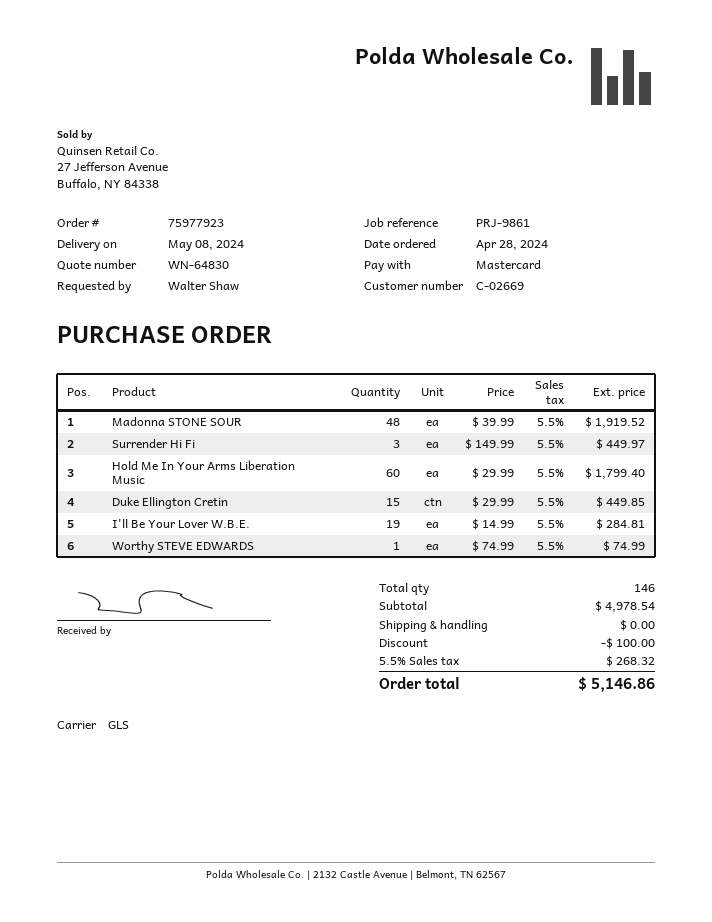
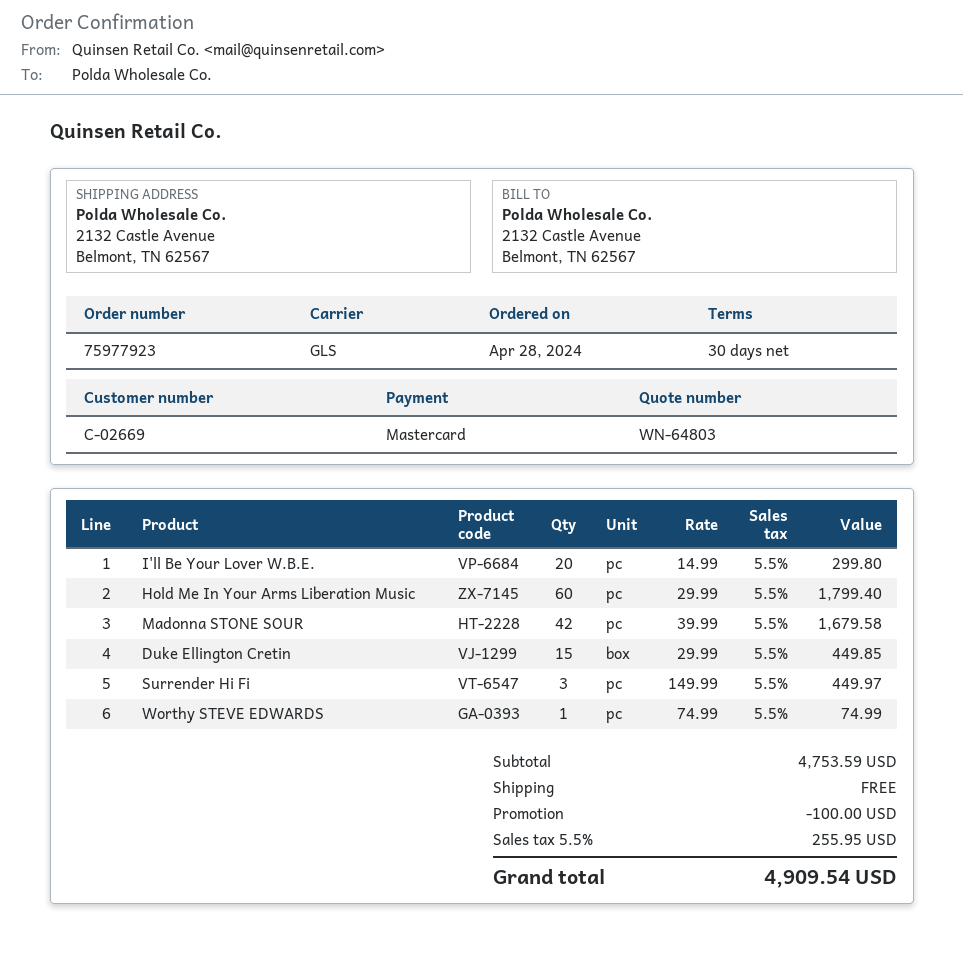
quote number: WN-64830 -> WN-64803
Madonna STONE SOUR: 48 x 39.99 = 1919.52 -> 42 x 39.99 = 1679.58
I'll Be Your Lover W.B.E.: 19 x 14.99 = 284.81 -> 20 x 14.99 = 299.80
subtotal: 4978.54 -> 4753.59
tax: 5.5% = 268.32 -> 5.5% = 255.95
total: 5146.86 -> 4909.54

